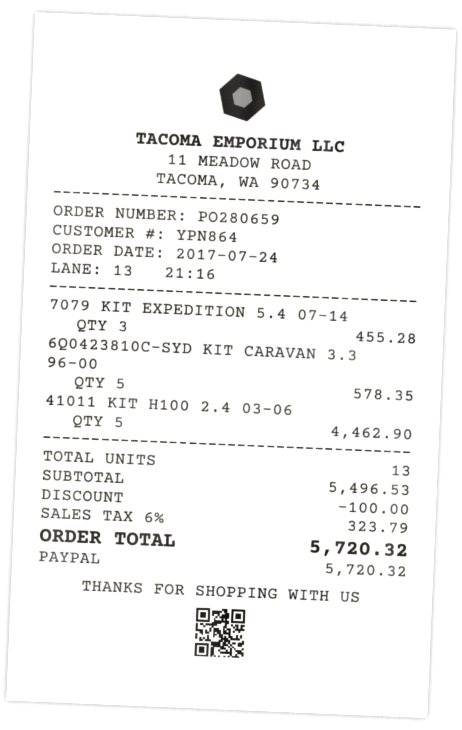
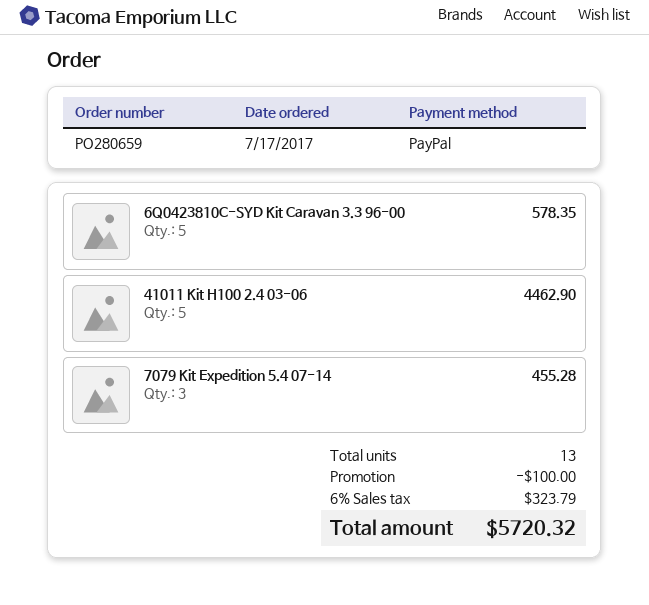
order date: 2017-07-24 -> 2017-07-17

